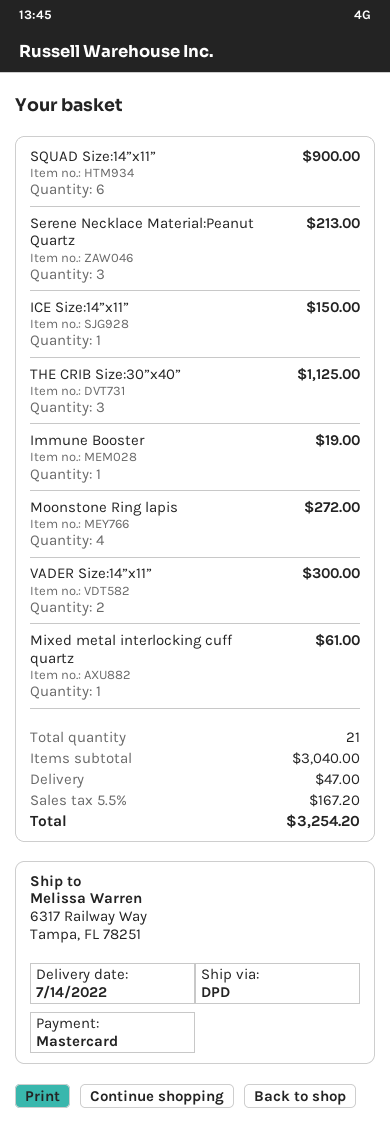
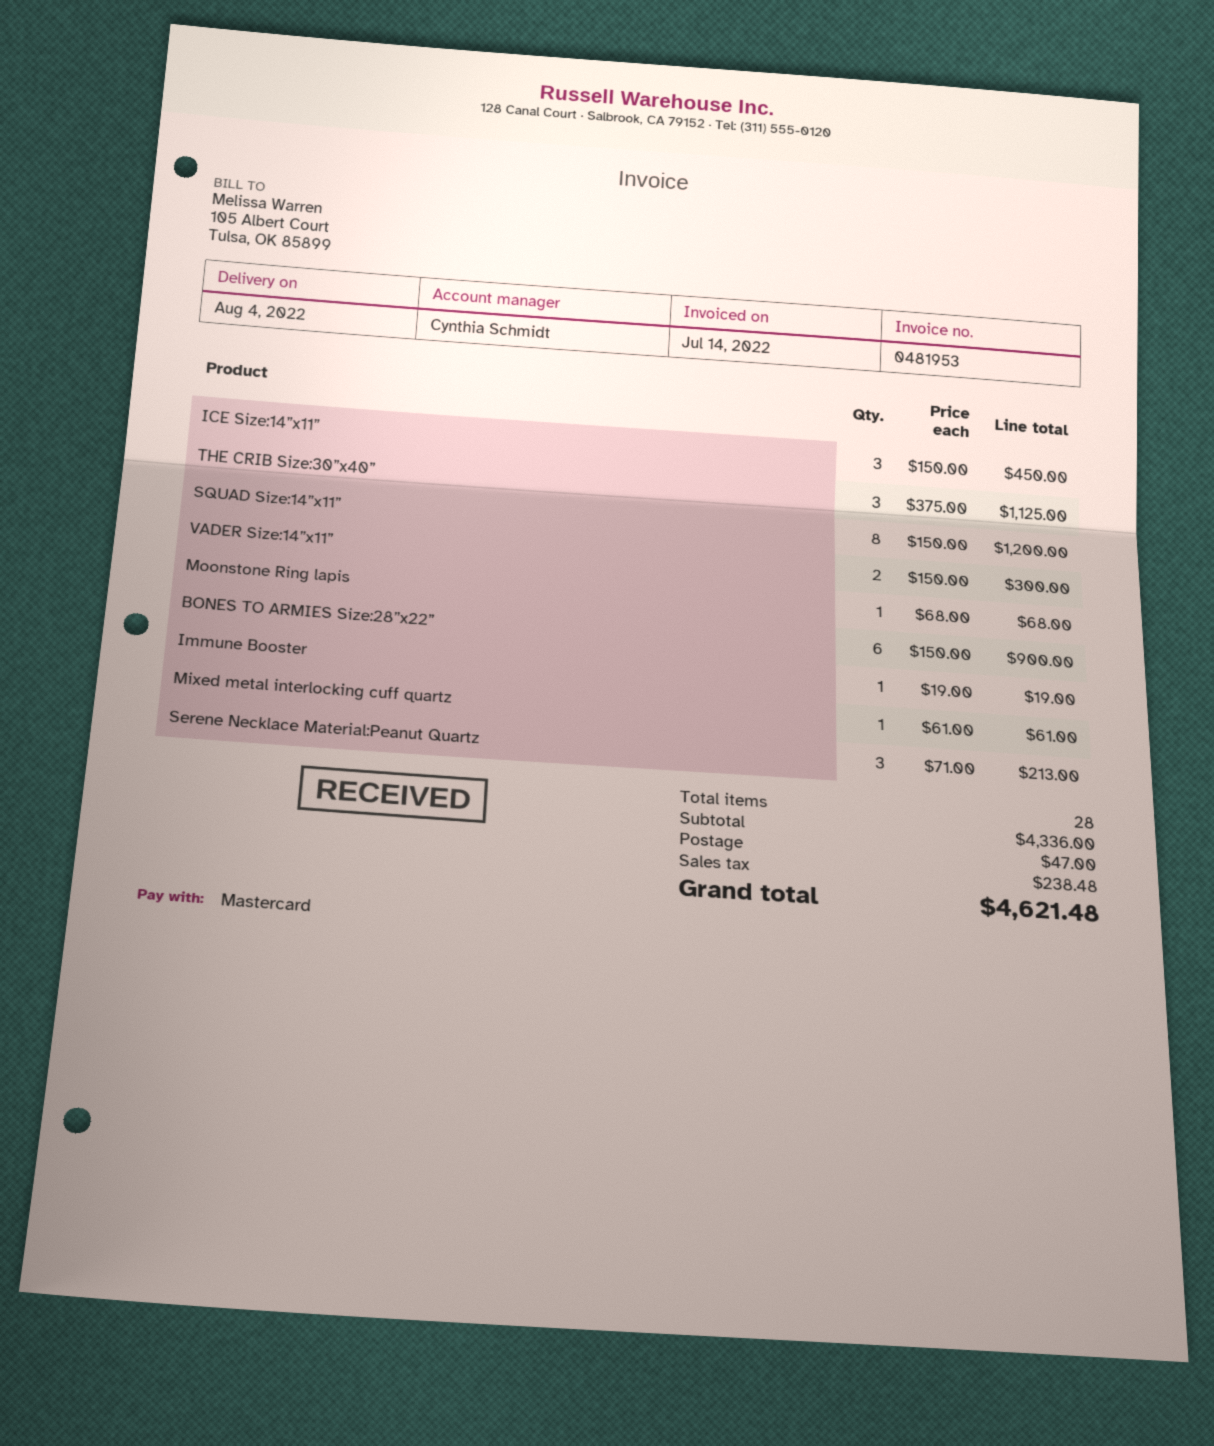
delivery date: 2022-07-14 -> 2022-08-04
SQUAD Size:14”x11”: 6 for 900.00 -> 8 for 1200.00
ICE Size:14”x11”: 1 for 150.00 -> 3 for 450.00
Moonstone Ring lapis: 4 for 272.00 -> 1 for 68.00
BONES TO ARMIES Size:28”x22”: none -> 6 for 900.00
total quantity: 21 -> 28
subtotal: 3040.00 -> 4336.00
tax: 167.20 -> 238.48
total: 3254.20 -> 4621.48

